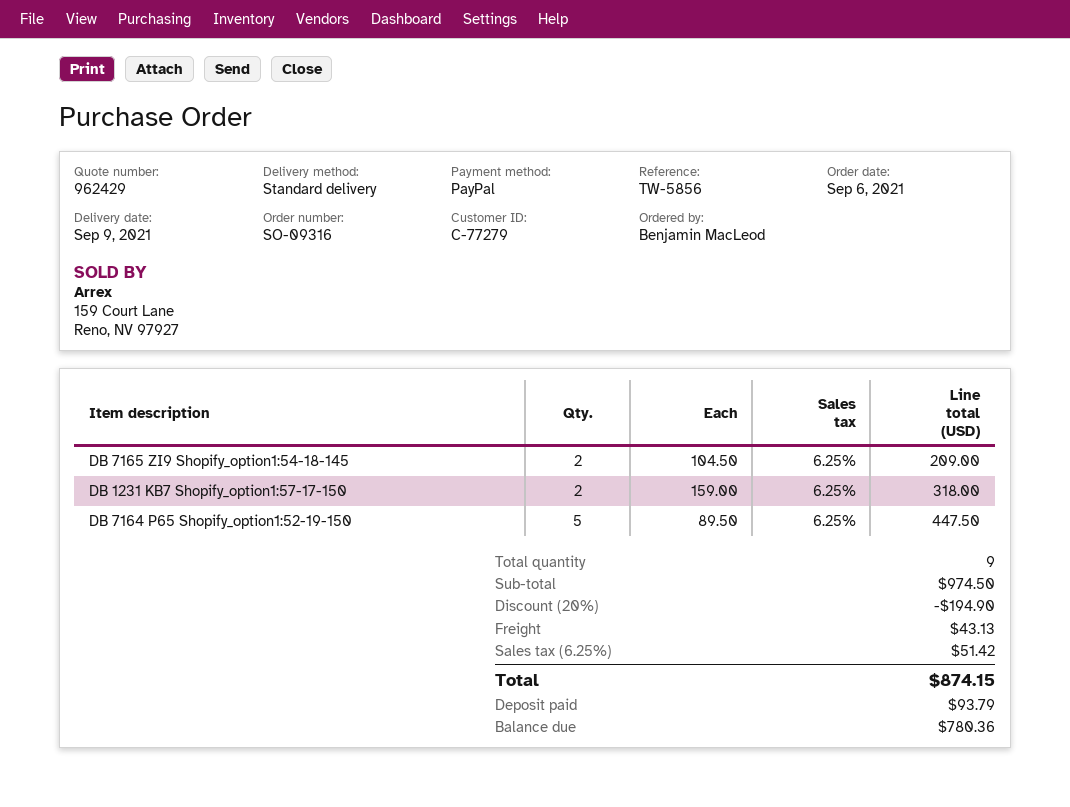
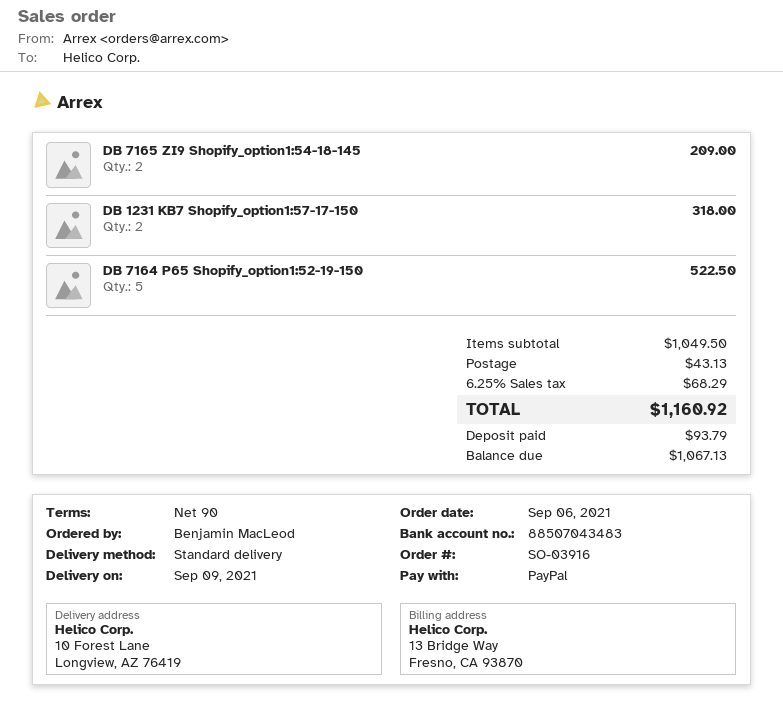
order number: SO-09316 -> SO-03916
DB 7164 P65 Shopify_option1:52-19-150: 5 for 447.50 -> 5 for 522.50
subtotal: 974.50 -> 1049.50
discount: 20% = 194.90 -> none
tax: 6.25% = 51.42 -> 6.25% = 68.29
total: 874.15 -> 1160.92
balance: 780.36 -> 1067.13

